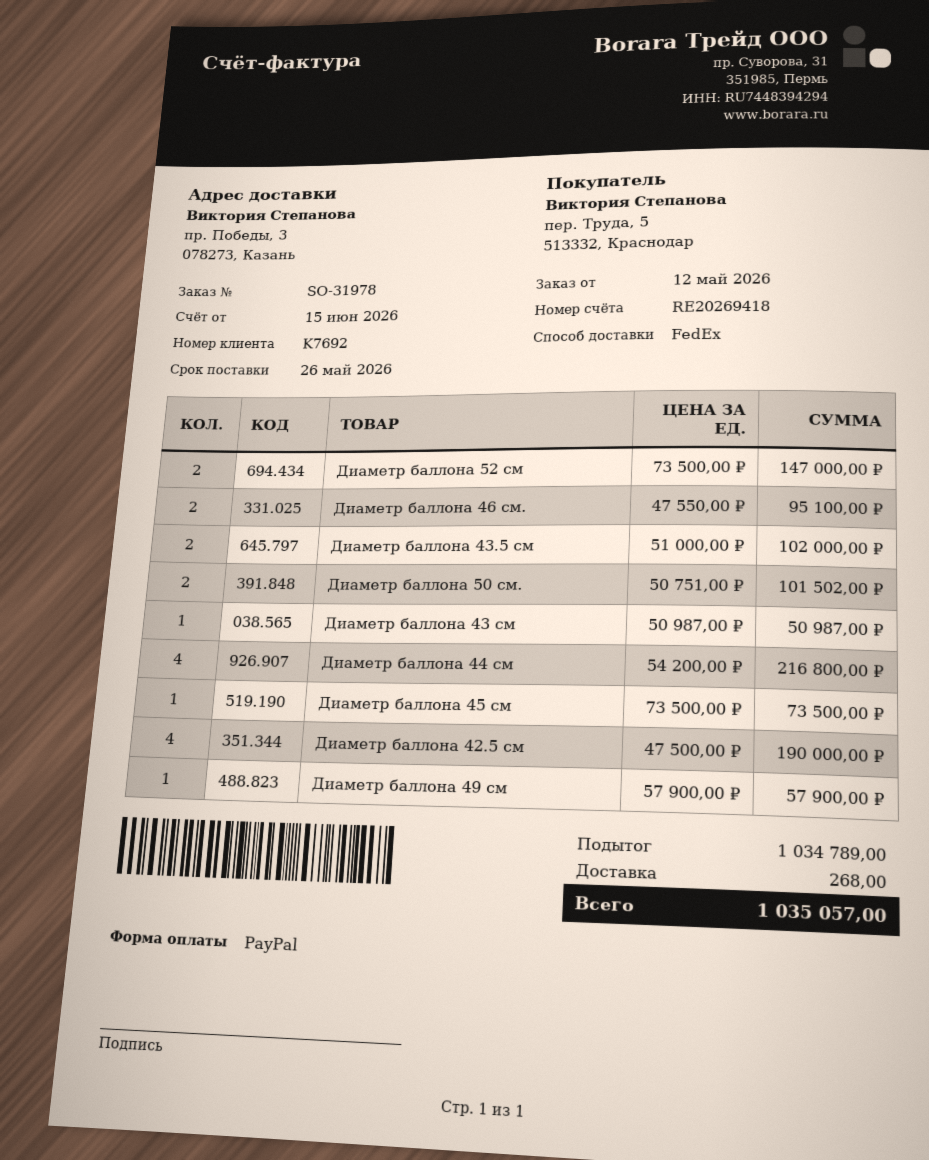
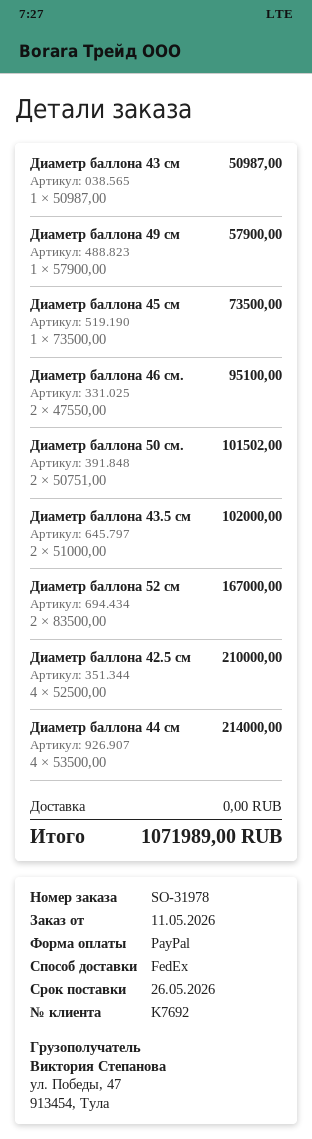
order date: 2026-05-12 -> 2026-05-11
ship to: пр. Победы, 3, 078273, Казань -> ул. Победы, 47, 913454, Тула
Диаметр баллона 52 см: 2 x 73500.00 = 147000.00 -> 2 x 83500.00 = 167000.00
Диаметр баллона 44 см: 4 x 54200.00 = 216800.00 -> 4 x 53500.00 = 214000.00
Диаметр баллона 42.5 см: 4 x 47500.00 = 190000.00 -> 4 x 52500.00 = 210000.00
shipping: 268.00 -> 0.00
total: 1035057.00 -> 1071989.00

